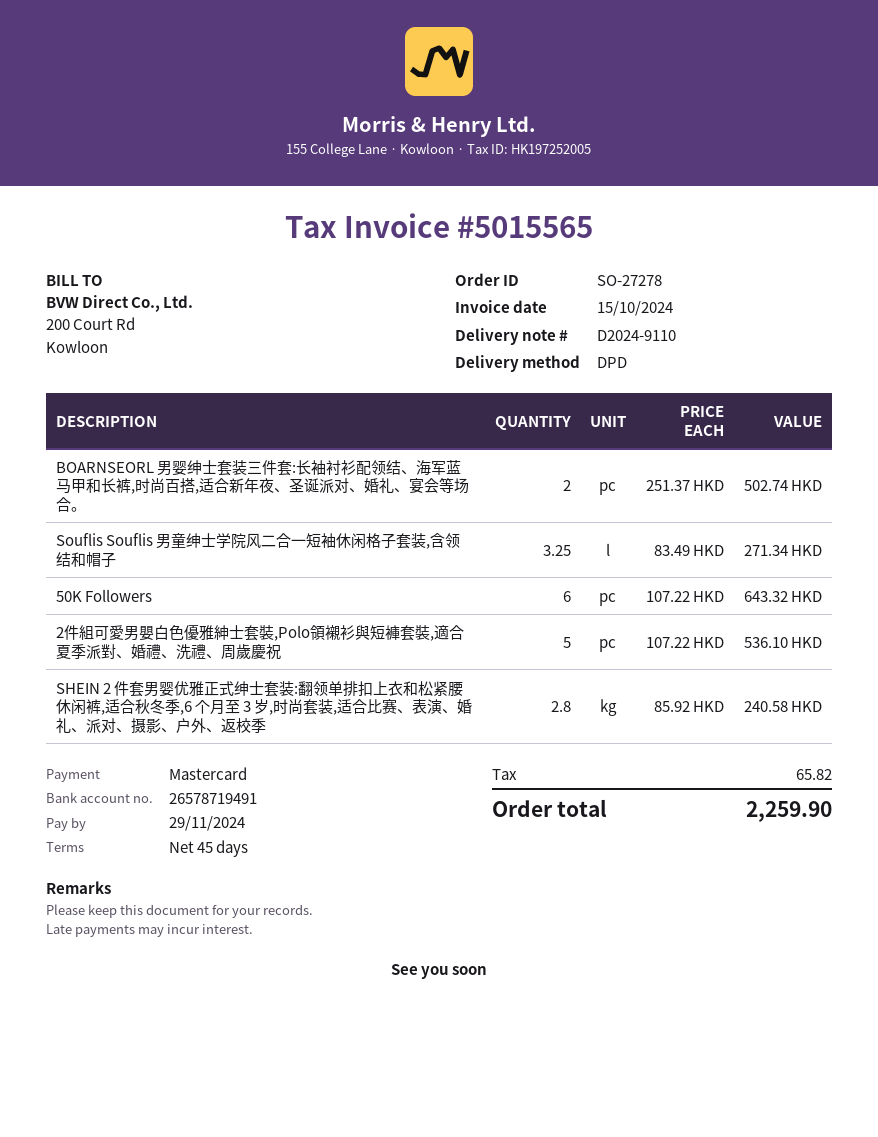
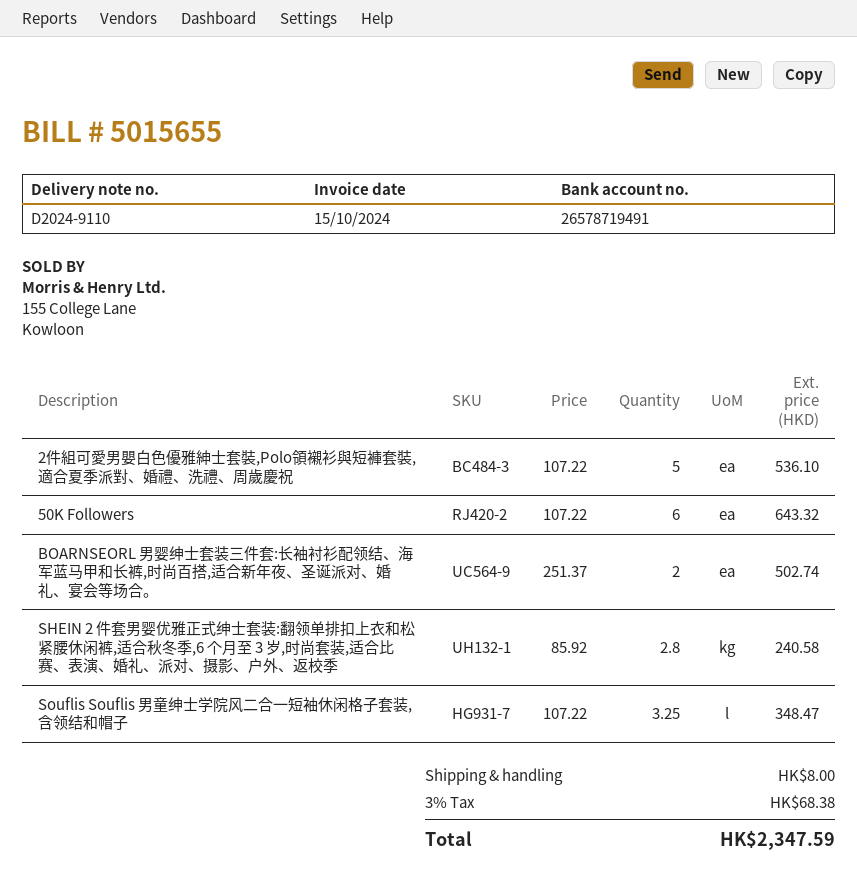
invoice number: 5015565 -> 5015655
Souflis Souflis 男童绅士学院风二合一短袖休闲格子套装,含领结和帽子: 3.25 x 83.49 = 271.34 -> 3.25 x 107.22 = 348.47
shipping: none -> 8.00
tax: 65.82 -> 68.38
total: 2259.90 -> 2347.59

